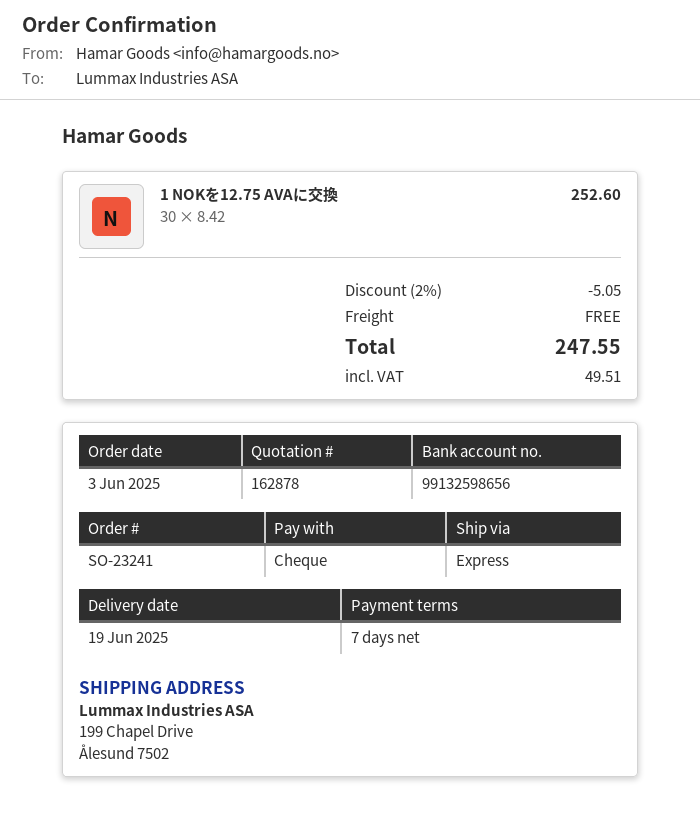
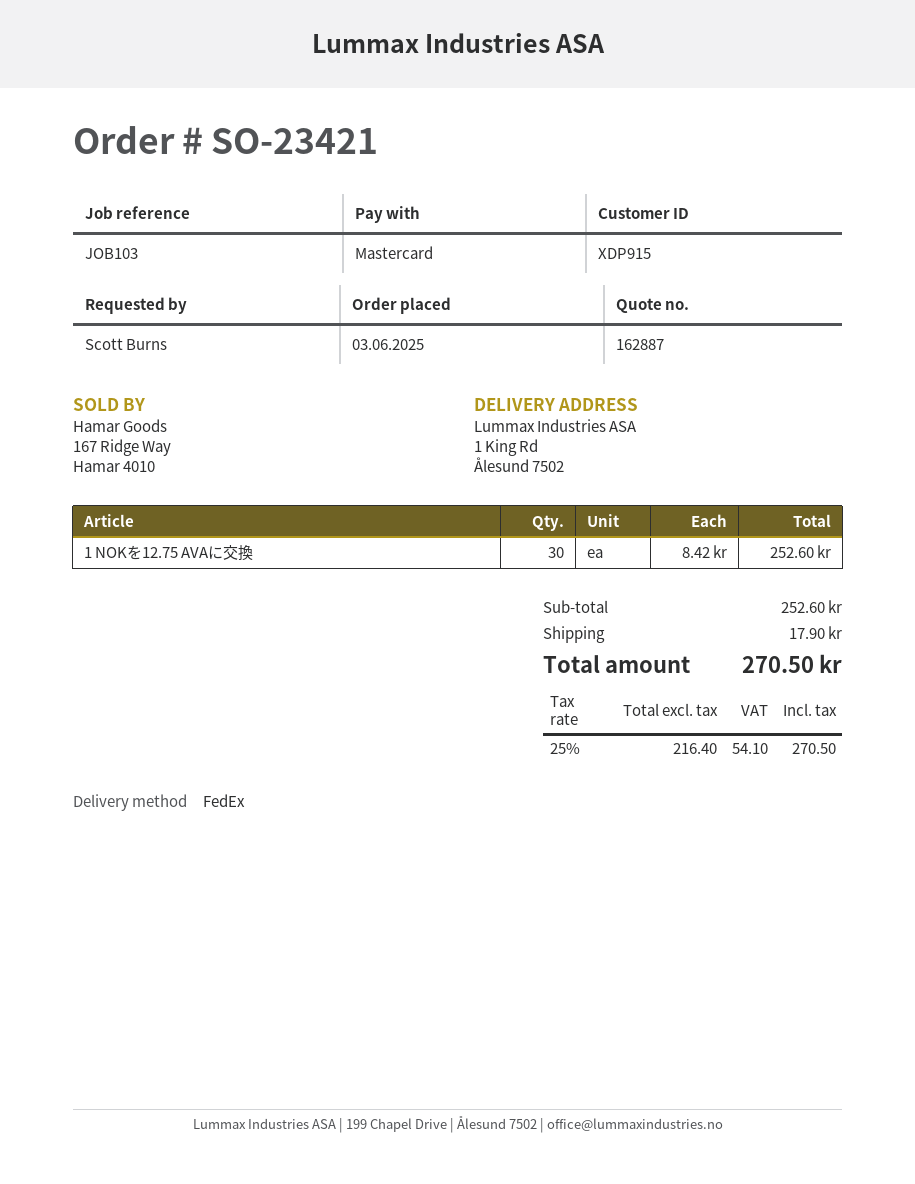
quote number: 162878 -> 162887
order number: SO-23241 -> SO-23421
payment method: cheque -> Mastercard
shipping method: express -> FedEx
ship to: 199 Chapel Drive, Ålesund 7502 -> 1 King Rd, Ålesund 7502
discount: 2% = 5.05 -> none
shipping: 0.00 -> 17.90
tax: 49.51 -> 54.10
total: 247.55 -> 270.50

